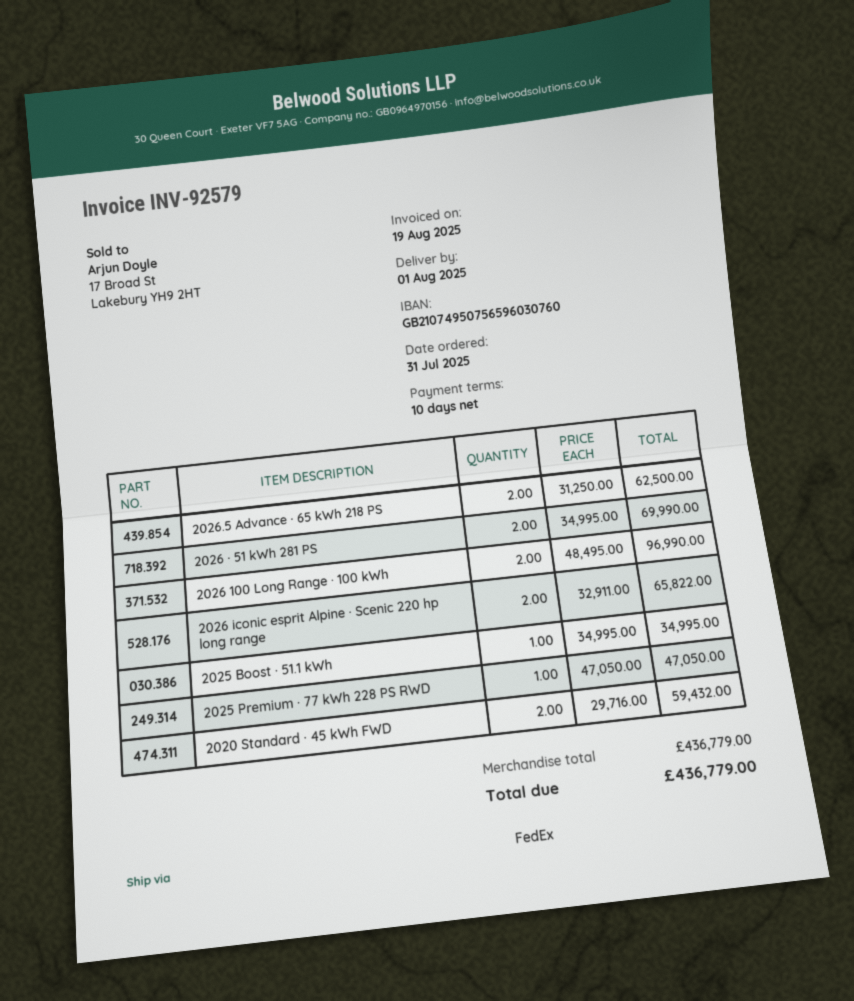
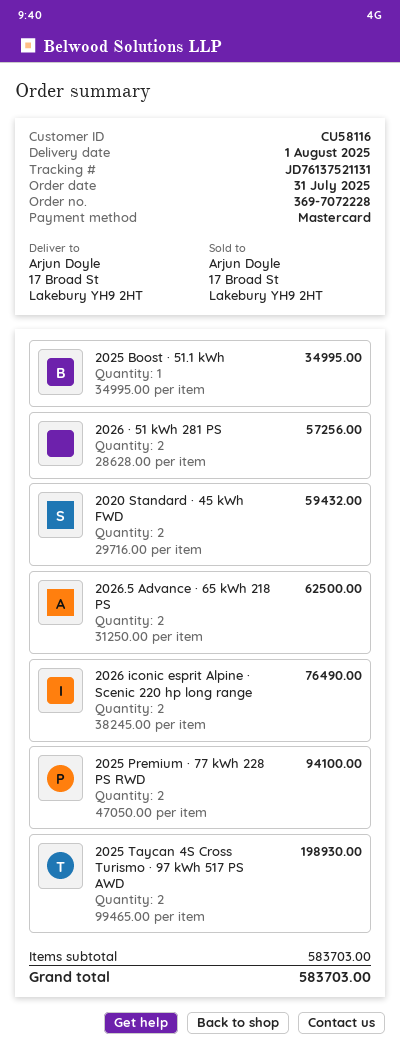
2026 · 51 kWh 281 PS: 2 x 34995.00 = 69990.00 -> 2 x 28628.00 = 57256.00
2026 100 Long Range · 100 kWh: 2 x 48495.00 = 96990.00 -> none
2026 iconic esprit Alpine · Scenic 220 hp long range: 2 x 32911.00 = 65822.00 -> 2 x 38245.00 = 76490.00
2025 Premium · 77 kWh 228 PS RWD: 1 x 47050.00 = 47050.00 -> 2 x 47050.00 = 94100.00
2025 Taycan 4S Cross Turismo · 97 kWh 517 PS AWD: none -> 2 x 99465.00 = 198930.00
subtotal: 436779.00 -> 583703.00
total: 436779.00 -> 583703.00

